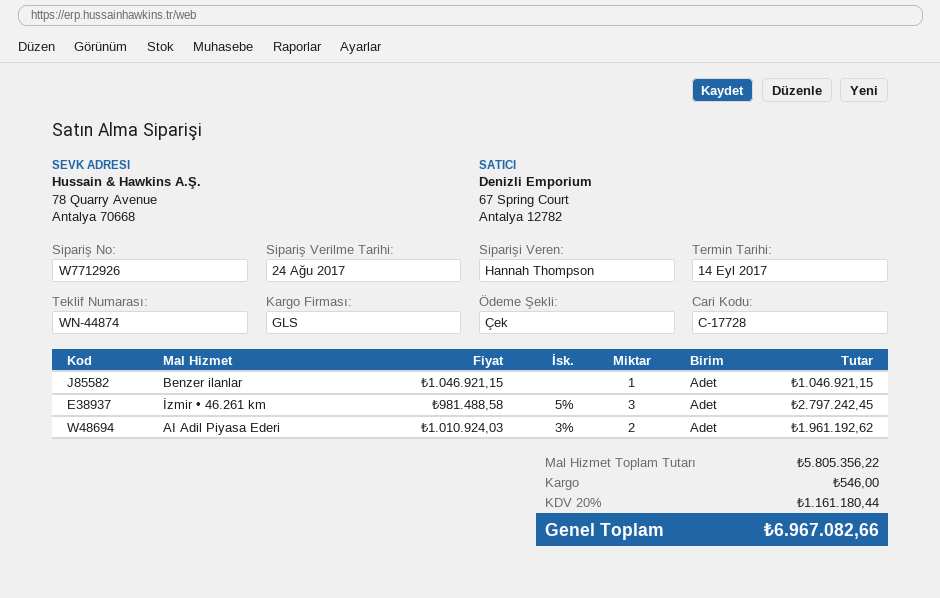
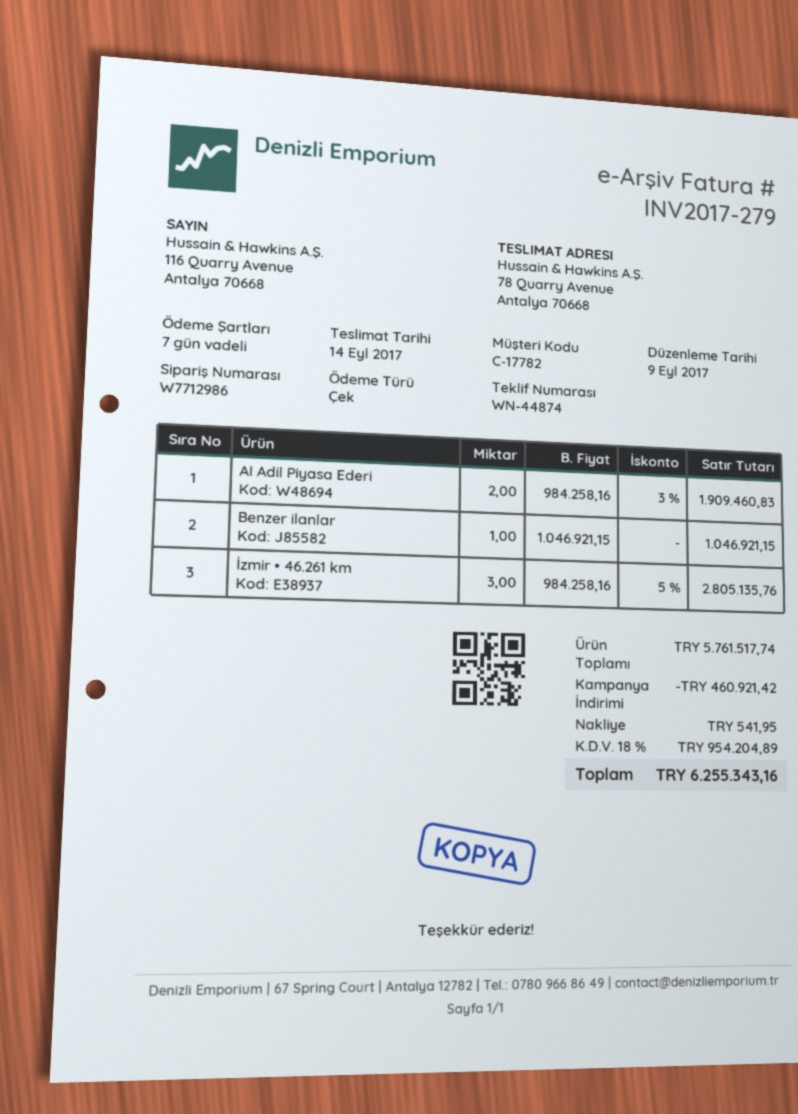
order number: W7712926 -> W7712986
customer number: C-17728 -> C-17782
İzmir • 46.261 km: 3 x 981488.58 - 5% = 2797242.45 -> 3 x 984258.16 - 5% = 2805135.76
AI Adil Piyasa Ederi: 2 x 1010924.03 - 3% = 1961192.62 -> 2 x 984258.16 - 3% = 1909460.83
subtotal: 5805356.22 -> 5761517.74
discount: none -> 460921.42
shipping: 546.00 -> 541.95
tax: 20% = 1161180.44 -> 18% = 954204.89
total: 6967082.66 -> 6255343.16

